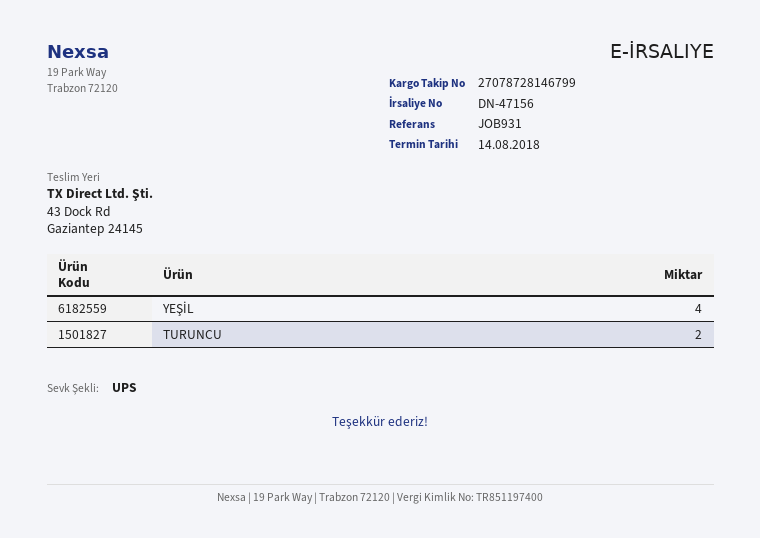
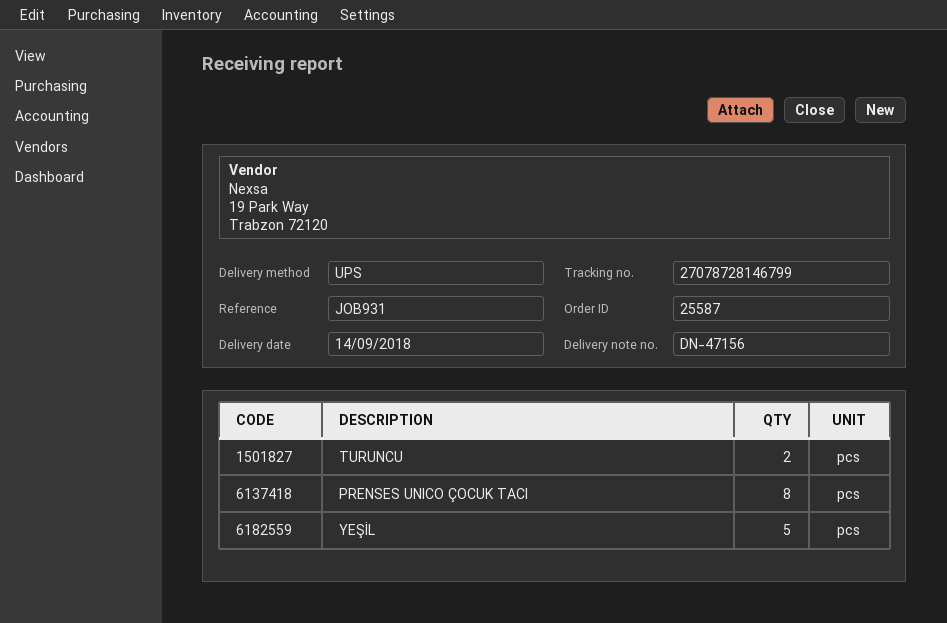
delivery date: 2018-08-14 -> 2018-09-14
YEŞİL: 4 -> 5
PRENSES UNICO ÇOCUK TACI: none -> 8

